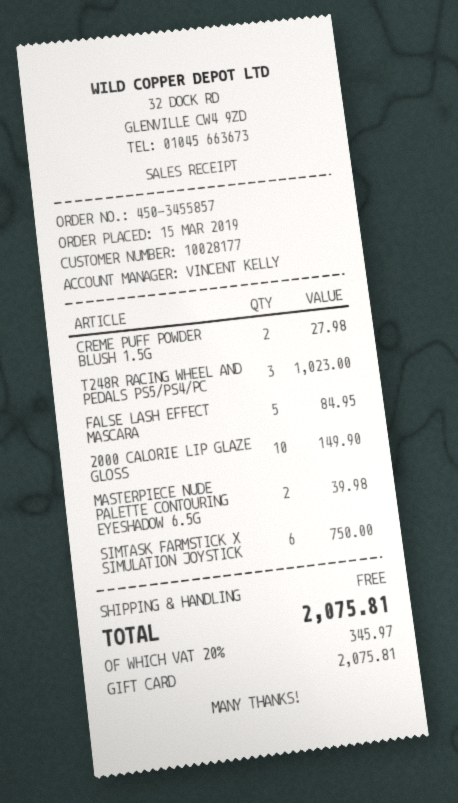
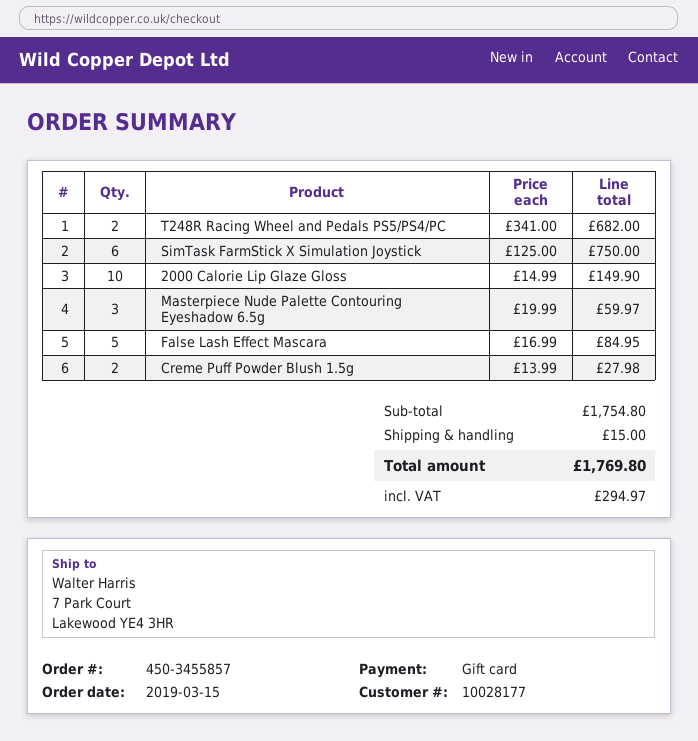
T248R RACING WHEEL AND PEDALS PS5/PS4/PC: 3 for 1023.00 -> 2 for 682.00
MASTERPIECE NUDE PALETTE CONTOURING EYESHADOW 6.5G: 2 for 39.98 -> 3 for 59.97
shipping: 0.00 -> 15.00
tax: 345.97 -> 294.97
total: 2075.81 -> 1769.80

